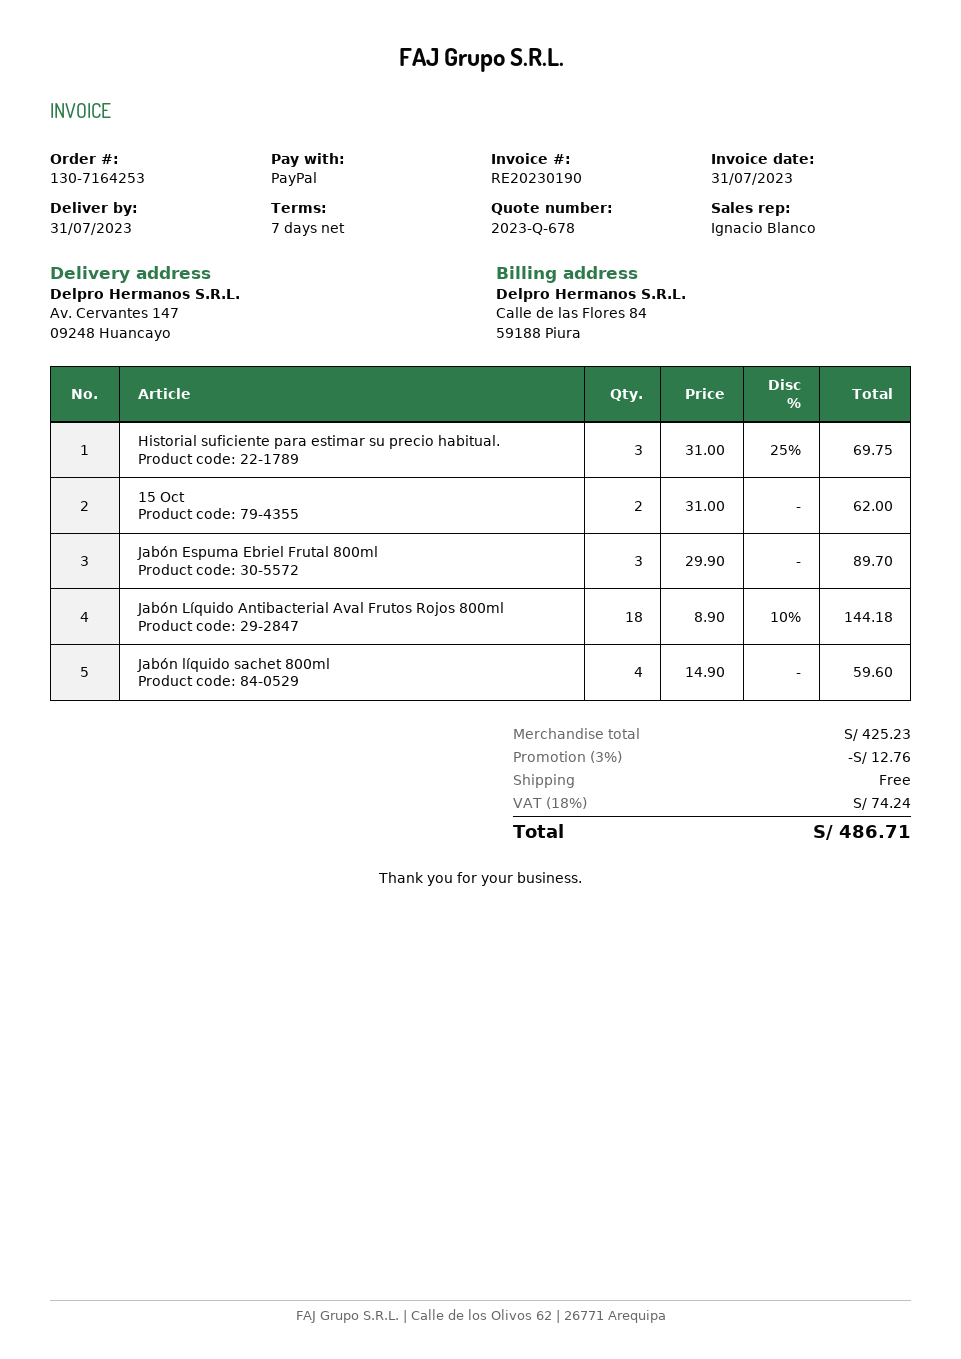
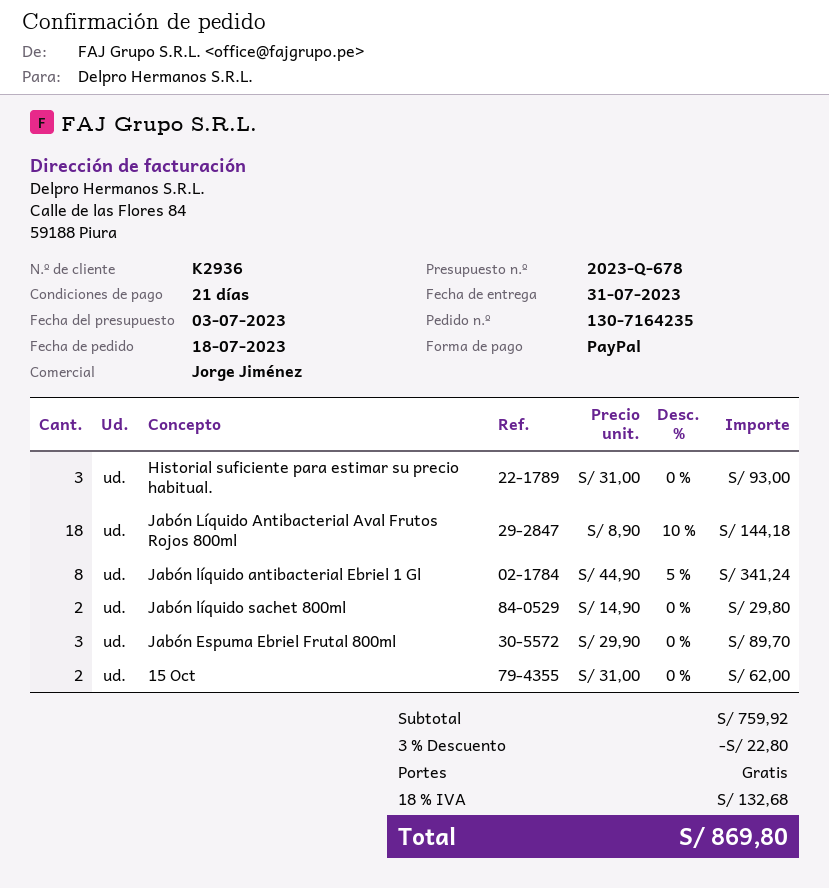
order number: 130-7164253 -> 130-7164235
payment terms: 7 days -> 21 days
sales rep: Ignacio Blanco -> Jorge Jiménez
Historial suficiente para estimar su precio habitual.: 3 x 31.00 - 25% = 69.75 -> 3 x 31.00 = 93.00
Jabón líquido sachet 800ml: 4 x 14.90 = 59.60 -> 2 x 14.90 = 29.80
Jabón líquido antibacterial Ebriel 1 Gl: none -> 8 x 44.90 - 5% = 341.24
subtotal: 425.23 -> 759.92
discount: 3% = 12.76 -> 3% = 22.80
tax: 18% = 74.24 -> 18% = 132.68
total: 486.71 -> 869.80

